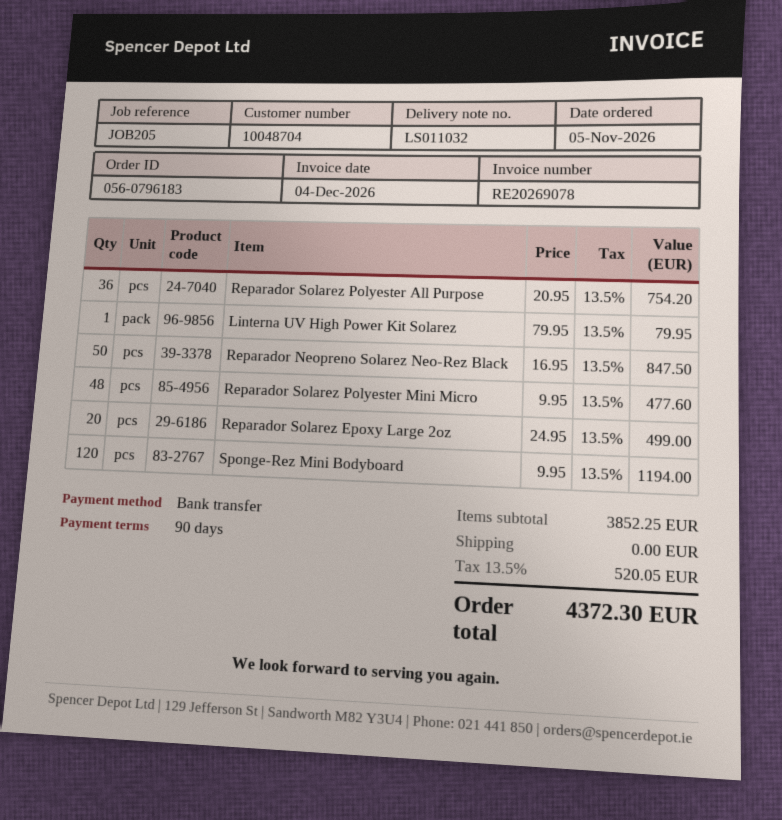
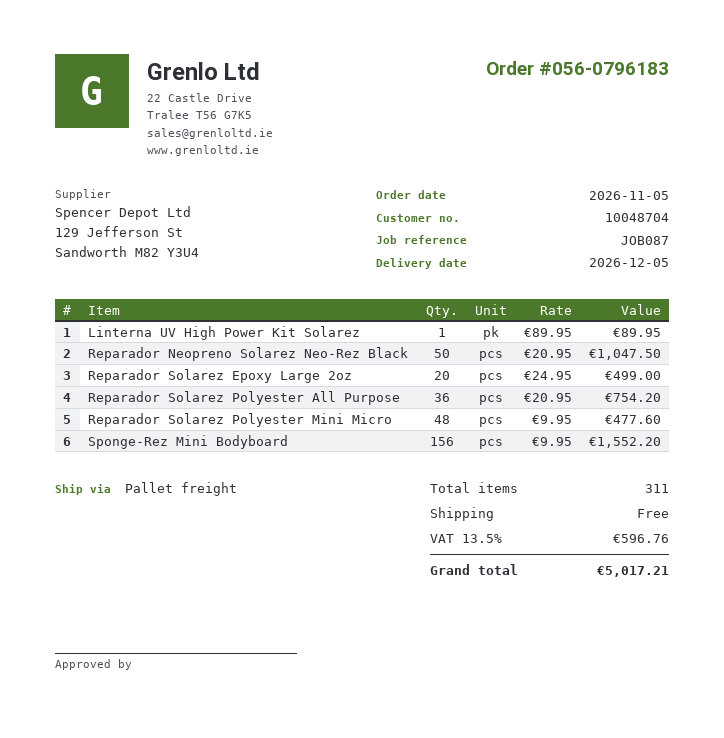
reference: JOB205 -> JOB087
Linterna UV High Power Kit Solarez: 1 x 79.95 = 79.95 -> 1 x 89.95 = 89.95
Reparador Neopreno Solarez Neo-Rez Black: 50 x 16.95 = 847.50 -> 50 x 20.95 = 1047.50
Sponge-Rez Mini Bodyboard: 120 x 9.95 = 1194.00 -> 156 x 9.95 = 1552.20
tax: 13.5% = 520.05 -> 13.5% = 596.76
total: 4372.30 -> 5017.21

